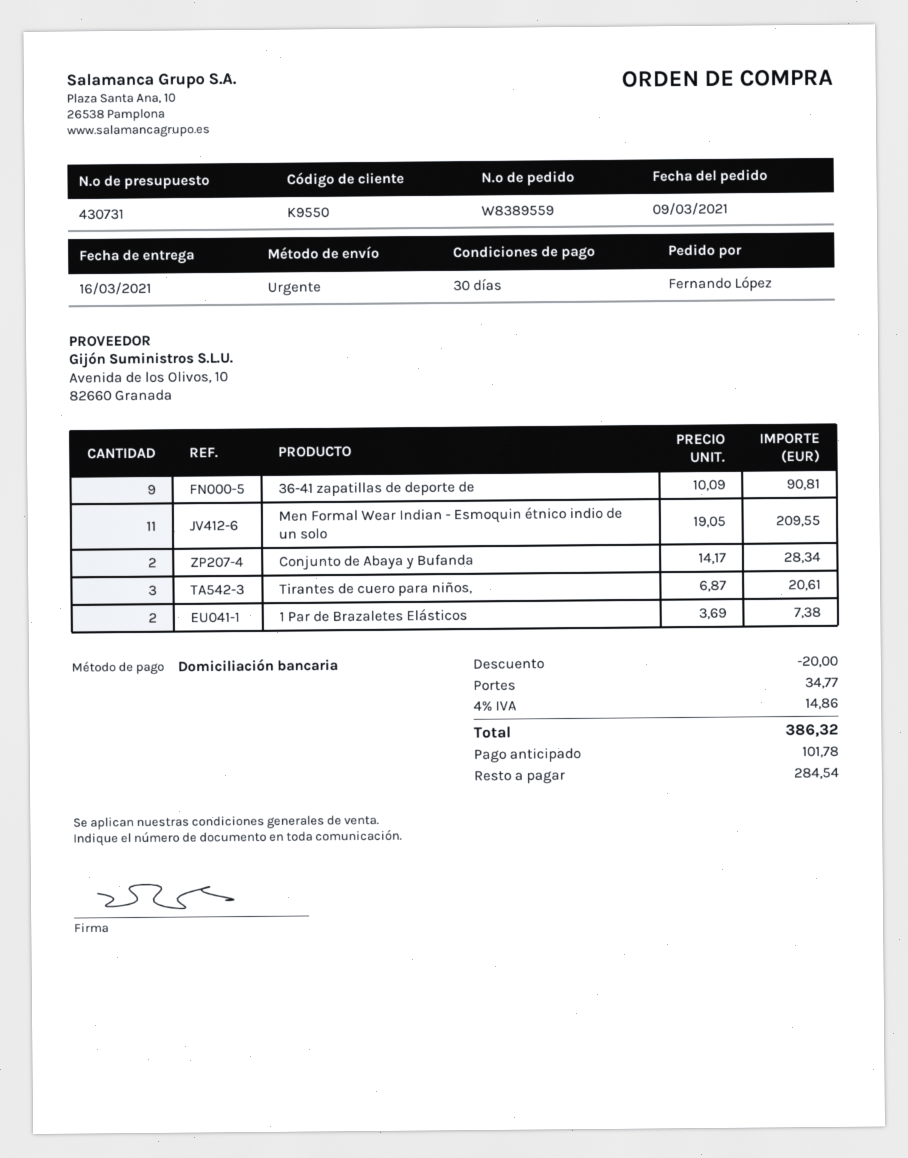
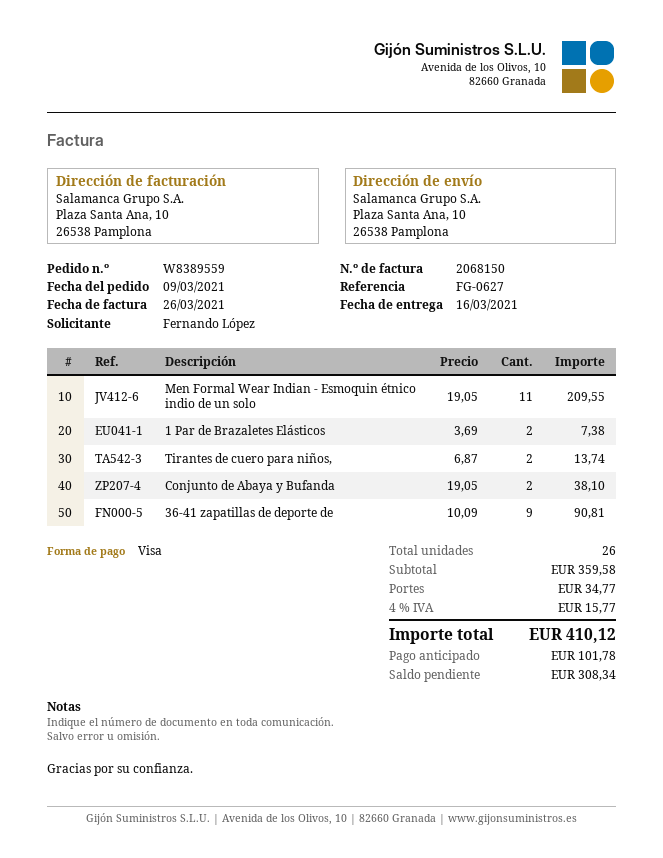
payment method: direct debit -> Visa
Conjunto de Abaya y Bufanda: 2 x 14.17 = 28.34 -> 2 x 19.05 = 38.10
Tirantes de cuero para niños,: 3 x 6.87 = 20.61 -> 2 x 6.87 = 13.74
discount: 20.00 -> none
tax: 4% = 14.86 -> 4% = 15.77
total: 386.32 -> 410.12
balance: 284.54 -> 308.34

